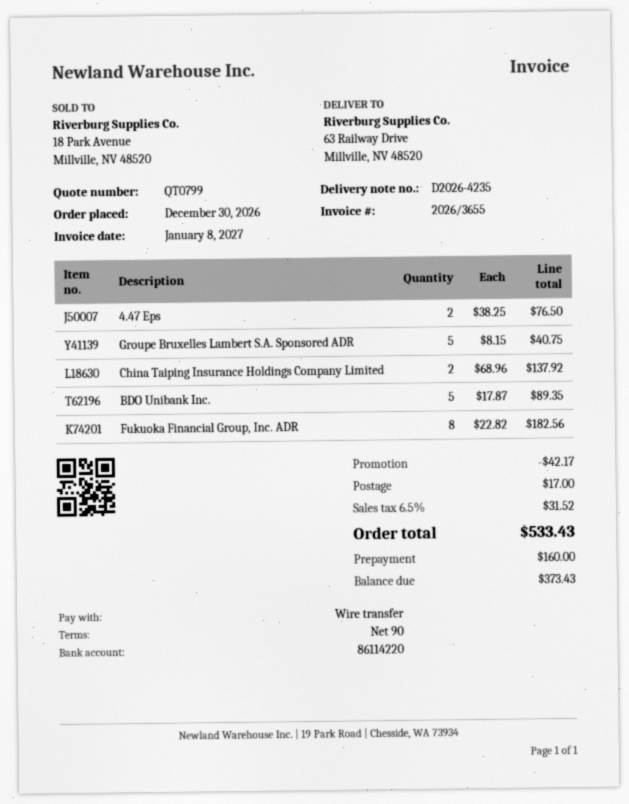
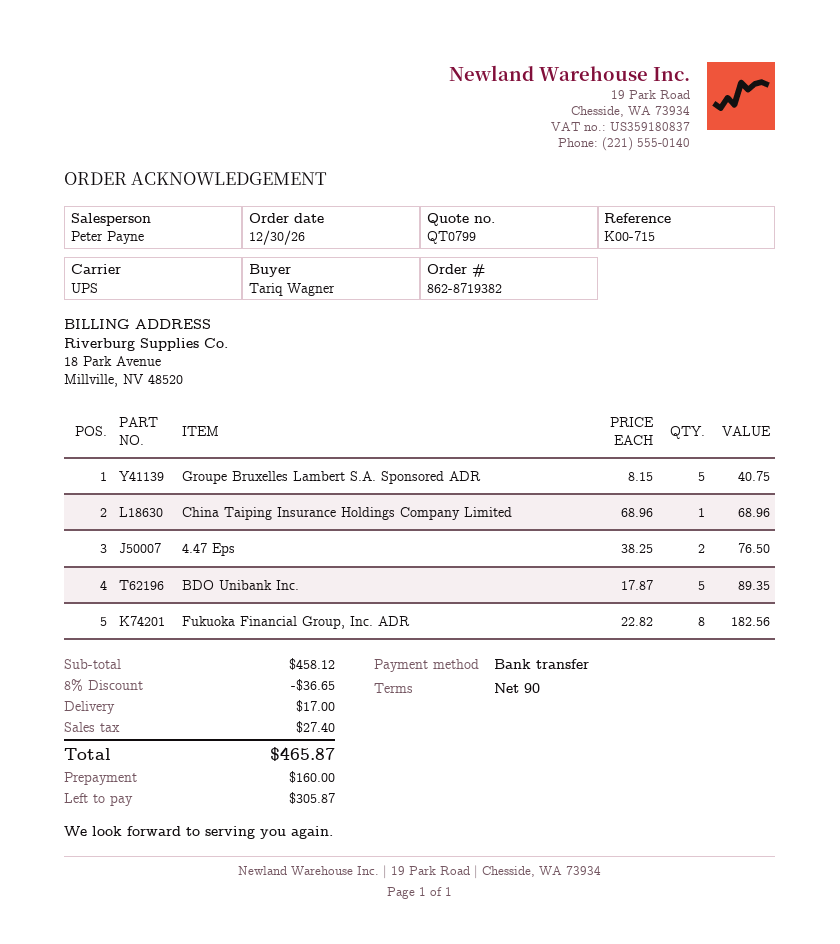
China Taiping Insurance Holdings Company Limited: 2 x 68.96 = 137.92 -> 1 x 68.96 = 68.96
discount: 42.17 -> 36.65
tax: 31.52 -> 27.40
total: 533.43 -> 465.87
balance: 373.43 -> 305.87

